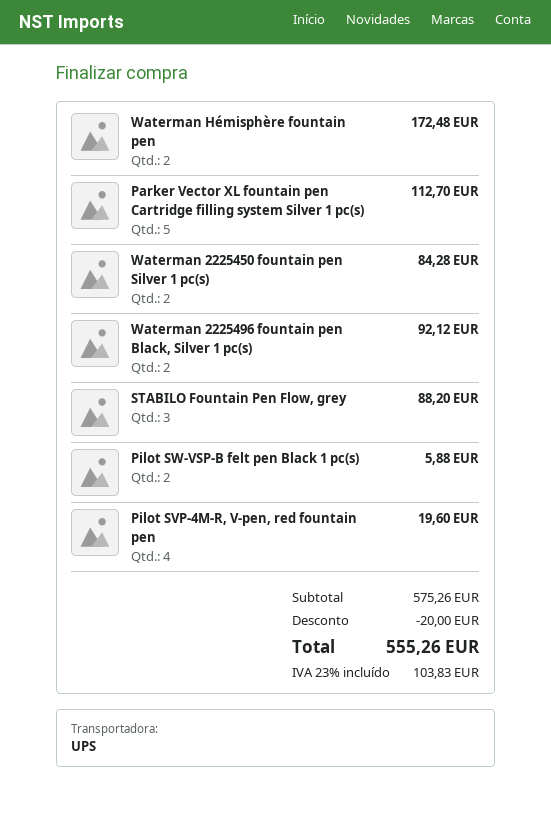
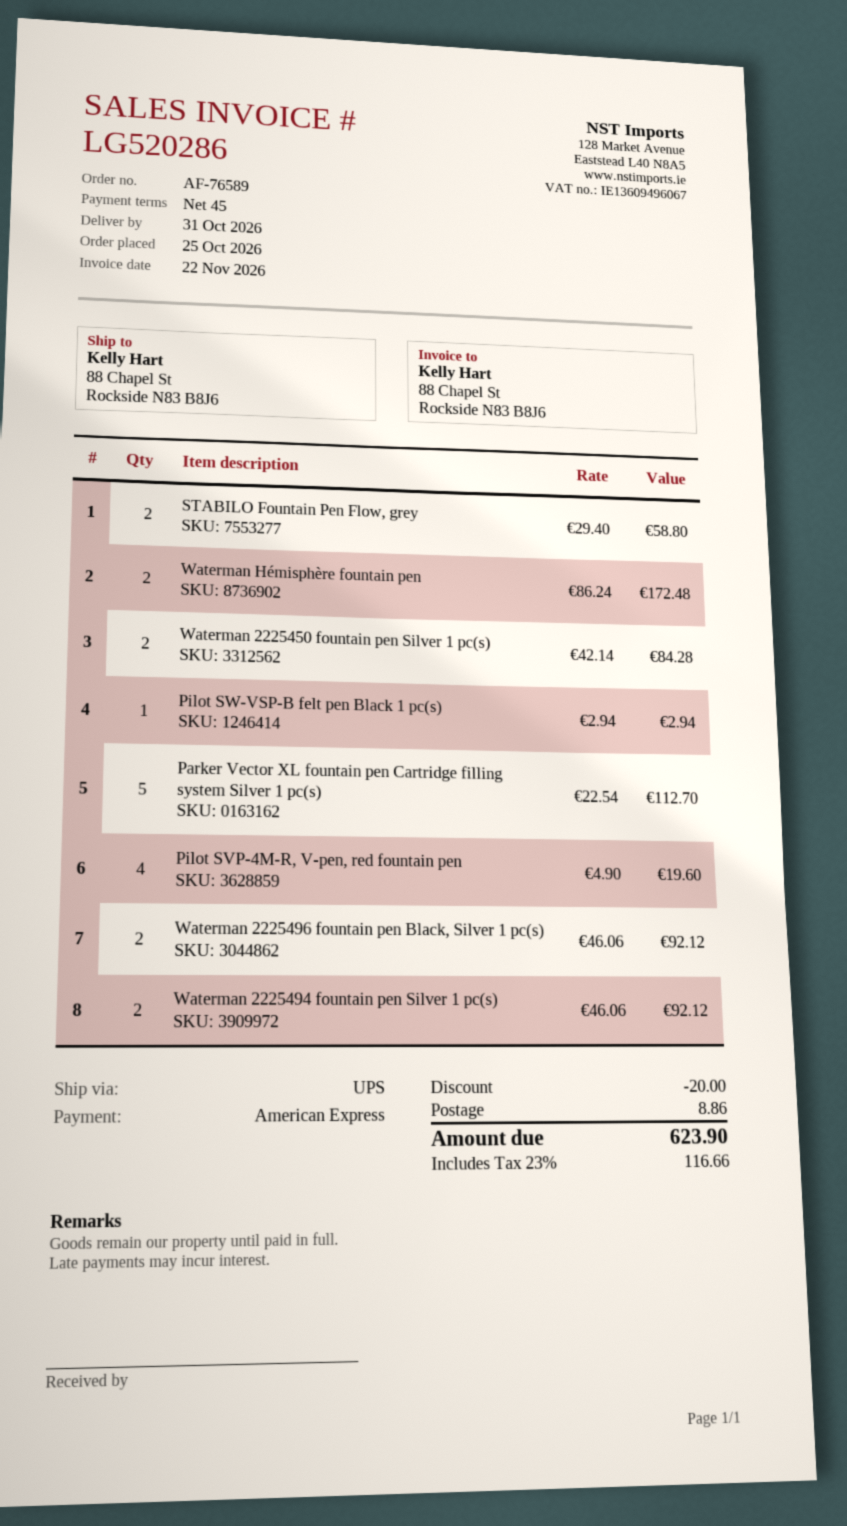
STABILO Fountain Pen Flow, grey: 3 for 88.20 -> 2 for 58.80
Pilot SW-VSP-B felt pen Black 1 pc(s): 2 for 5.88 -> 1 for 2.94
Waterman 2225494 fountain pen Silver 1 pc(s): none -> 2 for 92.12
shipping: none -> 8.86
tax: 23% = 103.83 -> 23% = 116.66
total: 555.26 -> 623.90

